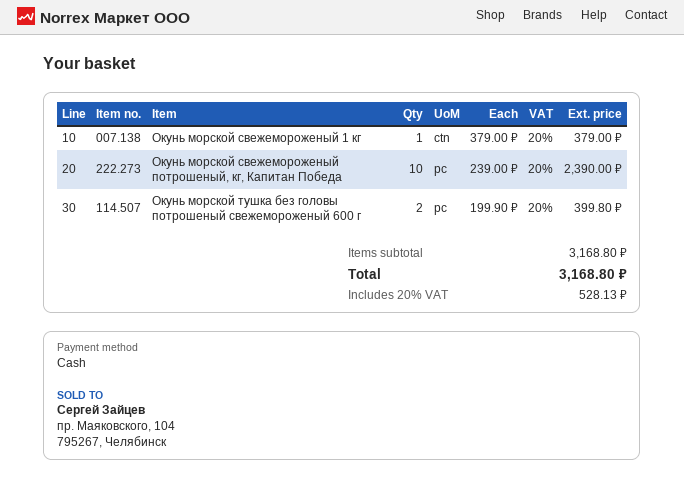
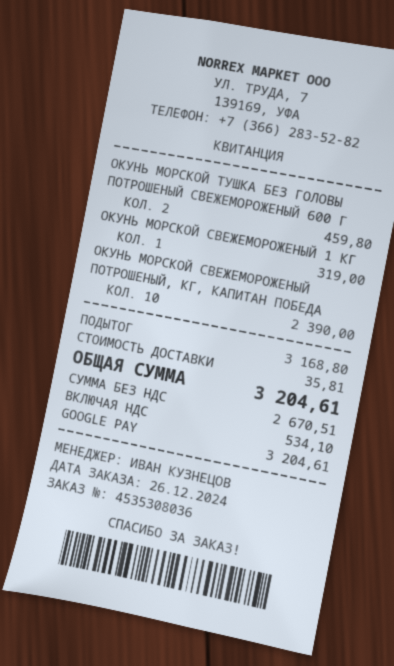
payment method: cash -> Google Pay
Окунь морской свежемороженый 1 кг: 1 for 379.00 -> 1 for 319.00
Окунь морской тушка без головы потрошеный свежемороженый 600 г: 2 for 399.80 -> 2 for 459.80
shipping: none -> 35.81
tax: 528.13 -> 534.10
total: 3168.80 -> 3204.61

